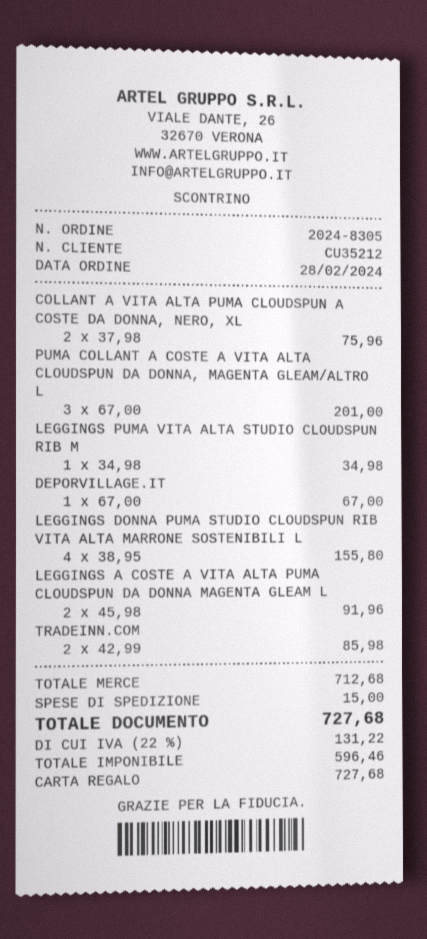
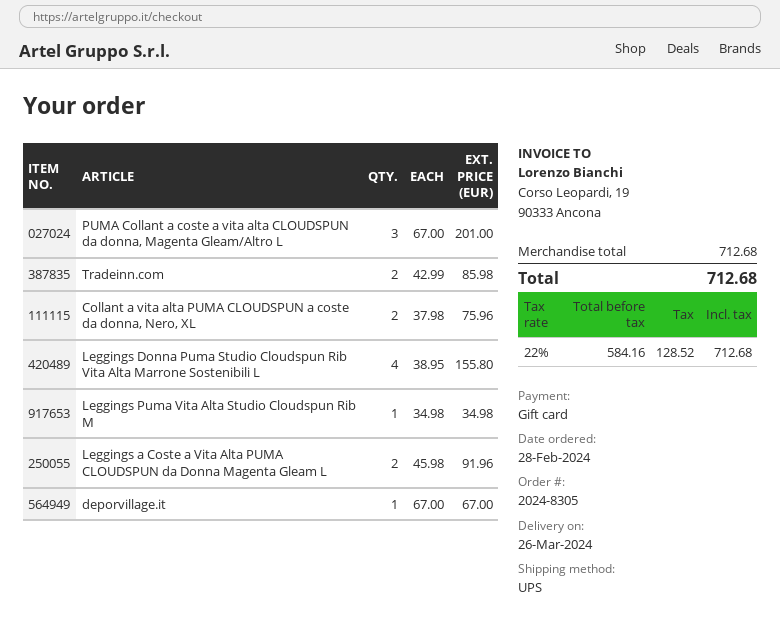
shipping: 15.00 -> none
net: 596.46 -> 584.16
tax: 22% = 131.22 -> 22% = 128.52
total: 727.68 -> 712.68

